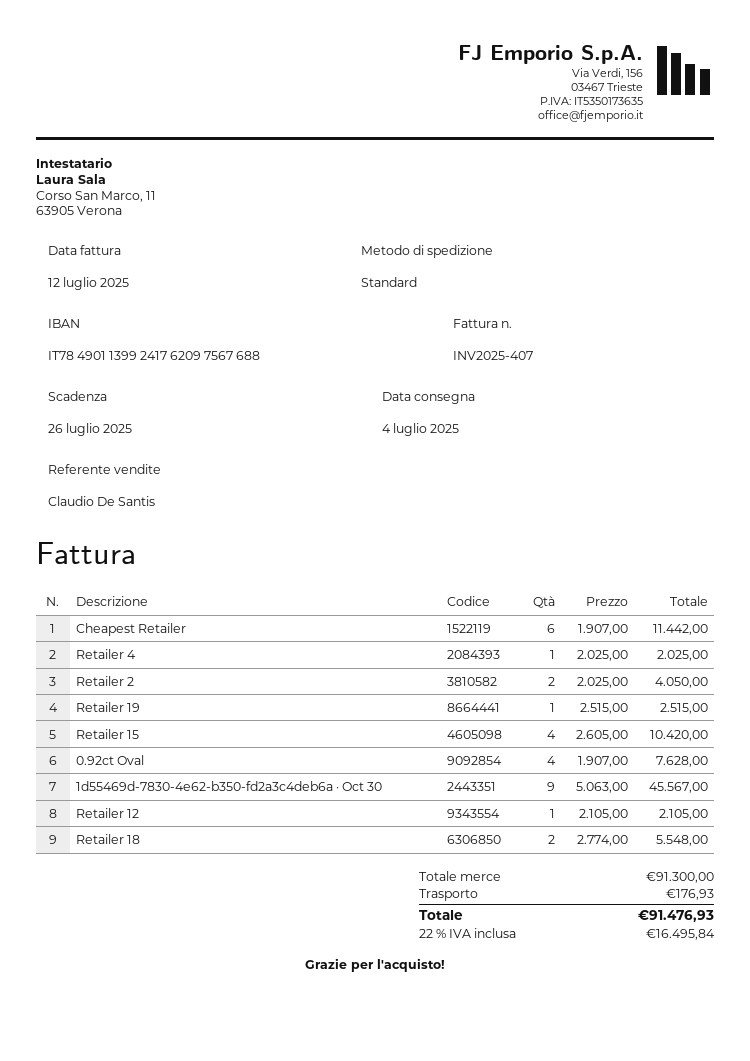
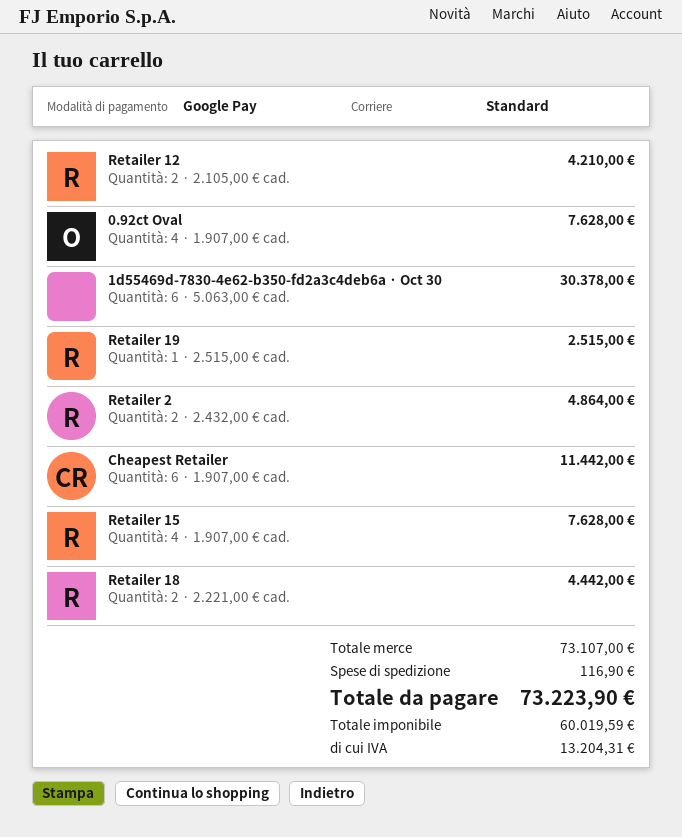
Retailer 4: 1 x 2025.00 = 2025.00 -> none
Retailer 2: 2 x 2025.00 = 4050.00 -> 2 x 2432.00 = 4864.00
Retailer 15: 4 x 2605.00 = 10420.00 -> 4 x 1907.00 = 7628.00
1d55469d-7830-4e62-b350-fd2a3c4deb6a · Oct 30: 9 x 5063.00 = 45567.00 -> 6 x 5063.00 = 30378.00
Retailer 12: 1 x 2105.00 = 2105.00 -> 2 x 2105.00 = 4210.00
Retailer 18: 2 x 2774.00 = 5548.00 -> 2 x 2221.00 = 4442.00
subtotal: 91300.00 -> 73107.00
shipping: 176.93 -> 116.90
tax: 16495.84 -> 13204.31
total: 91476.93 -> 73223.90

